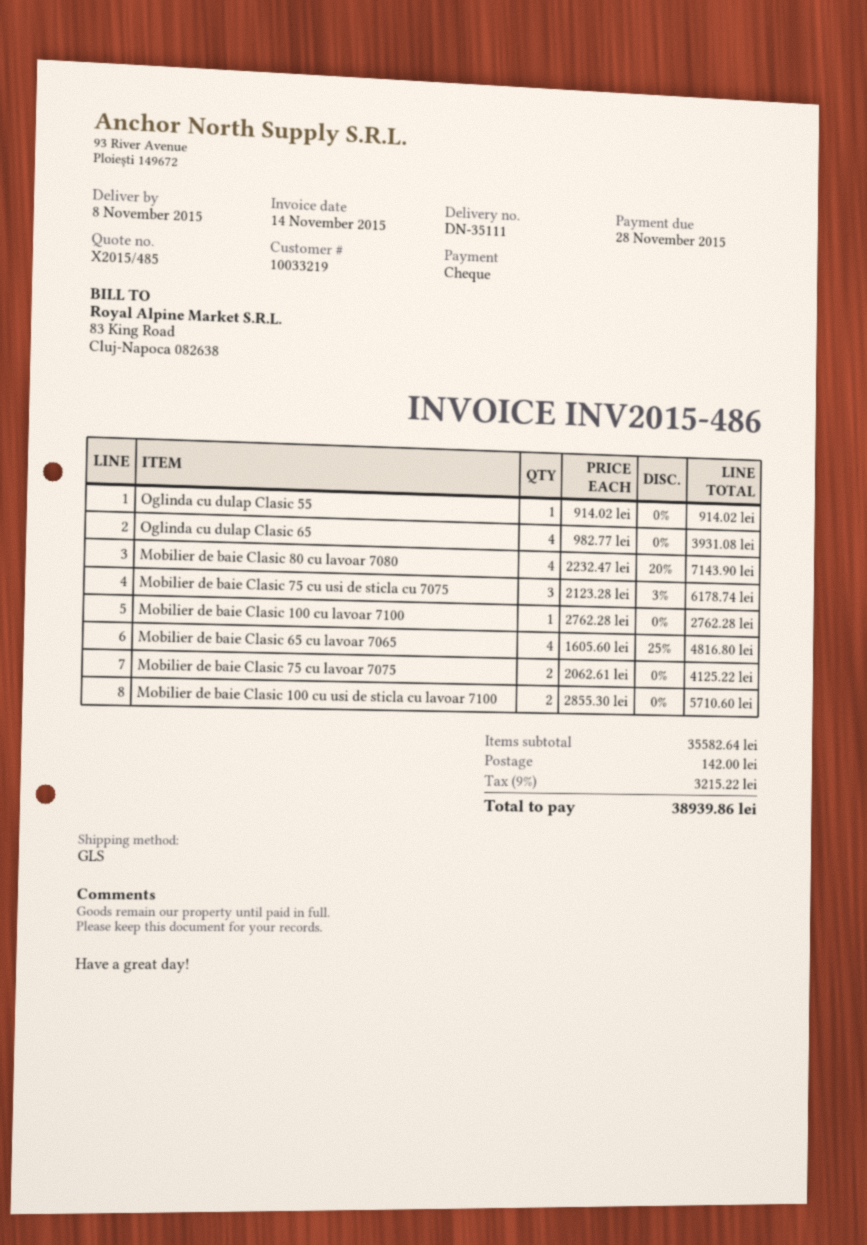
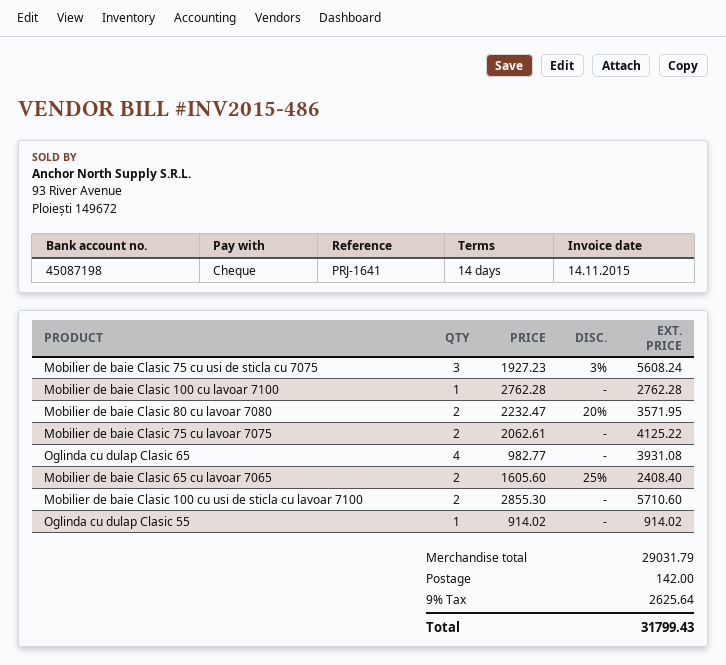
Mobilier de baie Clasic 80 cu lavoar 7080: 4 x 2232.47 - 20% = 7143.90 -> 2 x 2232.47 - 20% = 3571.95
Mobilier de baie Clasic 75 cu usi de sticla cu 7075: 3 x 2123.28 - 3% = 6178.74 -> 3 x 1927.23 - 3% = 5608.24
Mobilier de baie Clasic 65 cu lavoar 7065: 4 x 1605.60 - 25% = 4816.80 -> 2 x 1605.60 - 25% = 2408.40
subtotal: 35582.64 -> 29031.79
tax: 9% = 3215.22 -> 9% = 2625.64
total: 38939.86 -> 31799.43

